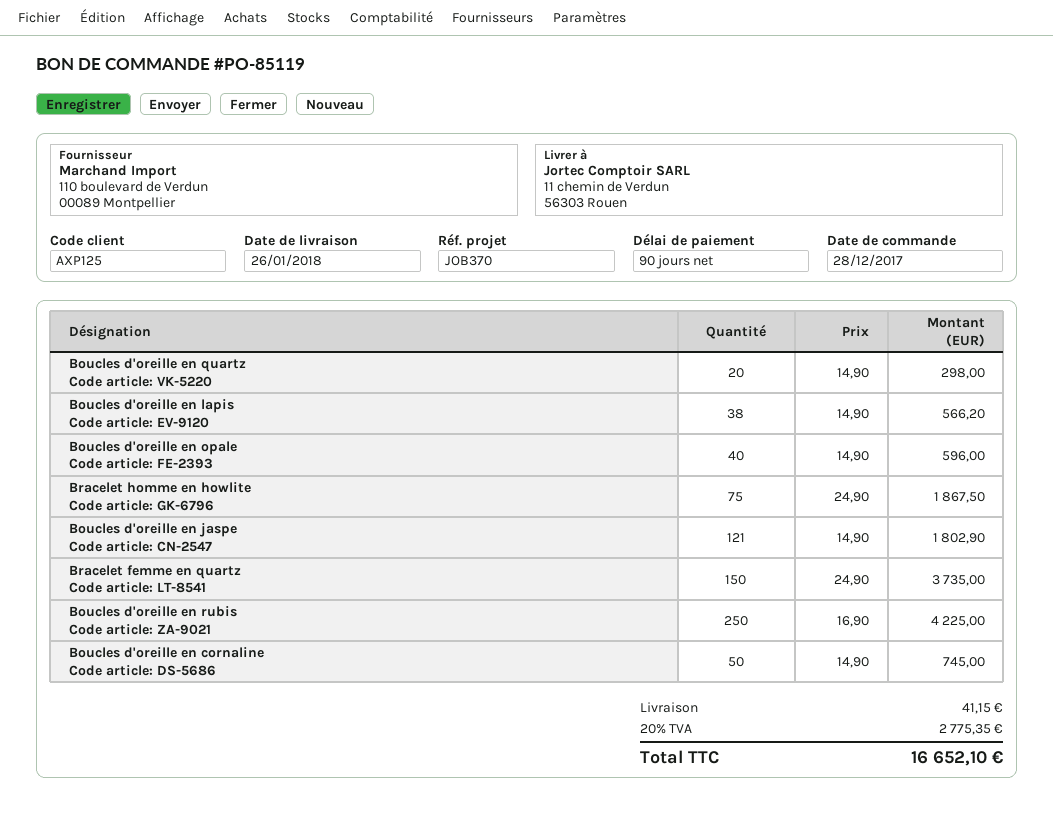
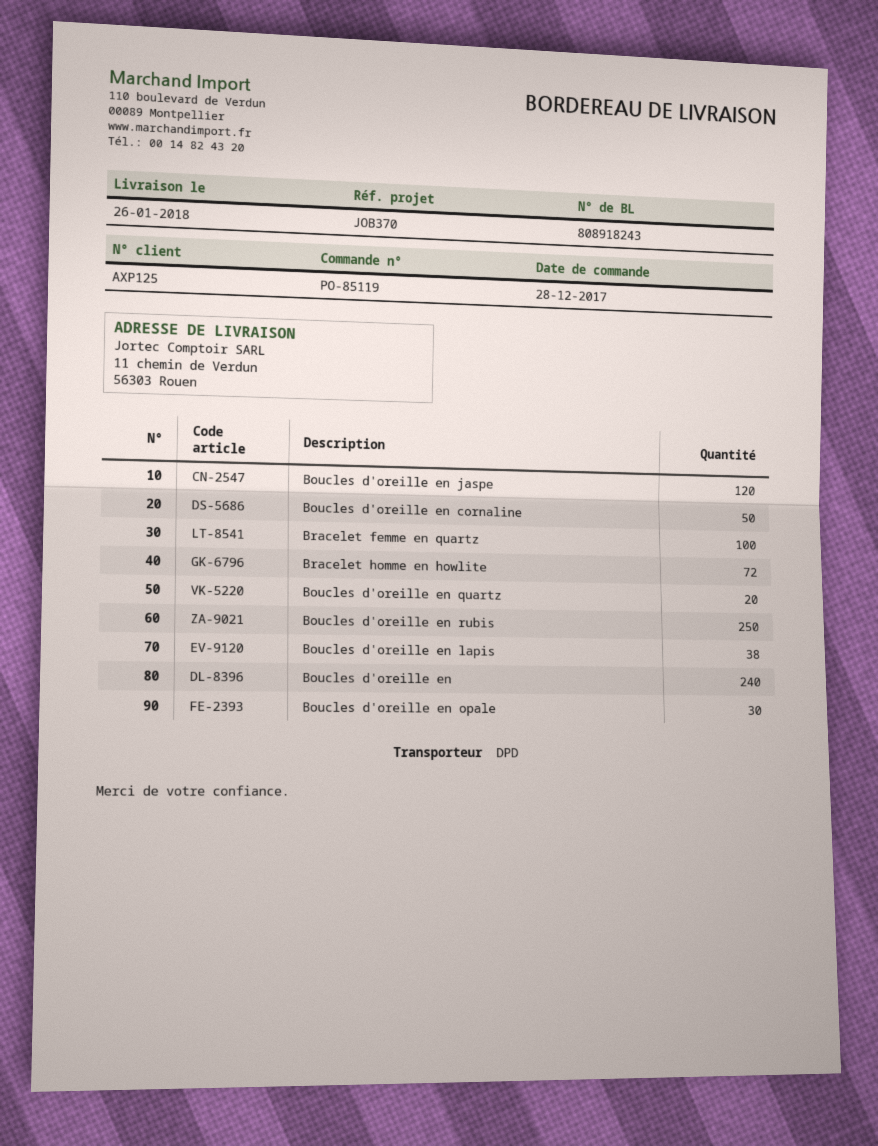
Boucles d'oreille en opale: 40 -> 30
Bracelet homme en howlite: 75 -> 72
Boucles d'oreille en jaspe: 121 -> 120
Bracelet femme en quartz: 150 -> 100
Boucles d'oreille en: none -> 240

